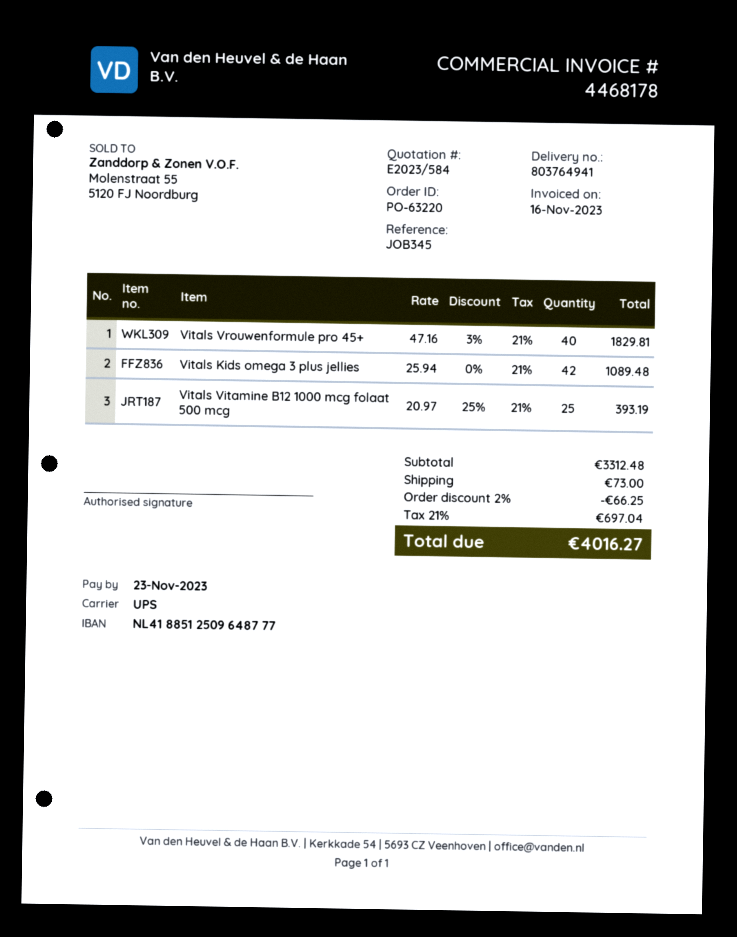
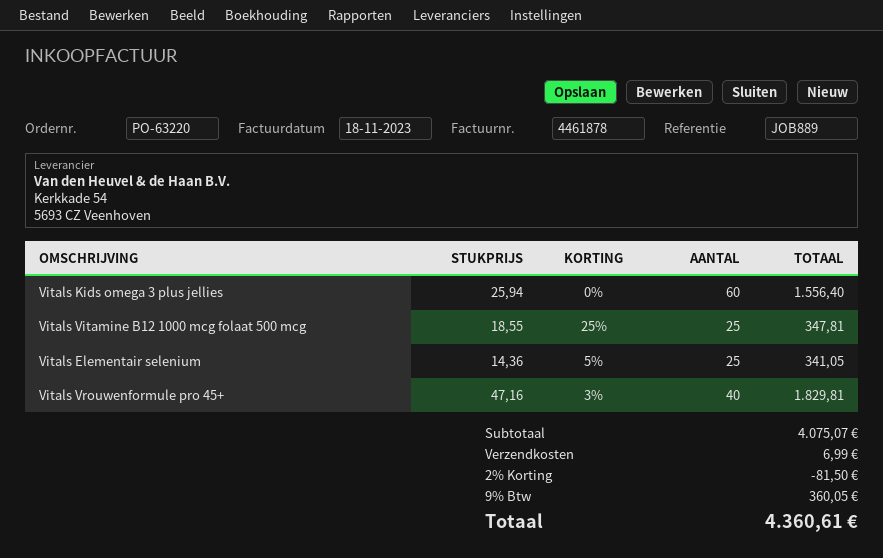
invoice number: 4468178 -> 4461878
invoice date: 2023-11-16 -> 2023-11-18
reference: JOB345 -> JOB889
Vitals Kids omega 3 plus jellies: 42 x 25.94 = 1089.48 -> 60 x 25.94 = 1556.40
Vitals Vitamine B12 1000 mcg folaat 500 mcg: 25 x 20.97 - 25% = 393.19 -> 25 x 18.55 - 25% = 347.81
Vitals Elementair selenium: none -> 25 x 14.36 - 5% = 341.05
subtotal: 3312.48 -> 4075.07
discount: 2% = 66.25 -> 2% = 81.50
shipping: 73.00 -> 6.99
tax: 21% = 697.04 -> 9% = 360.05
total: 4016.27 -> 4360.61

